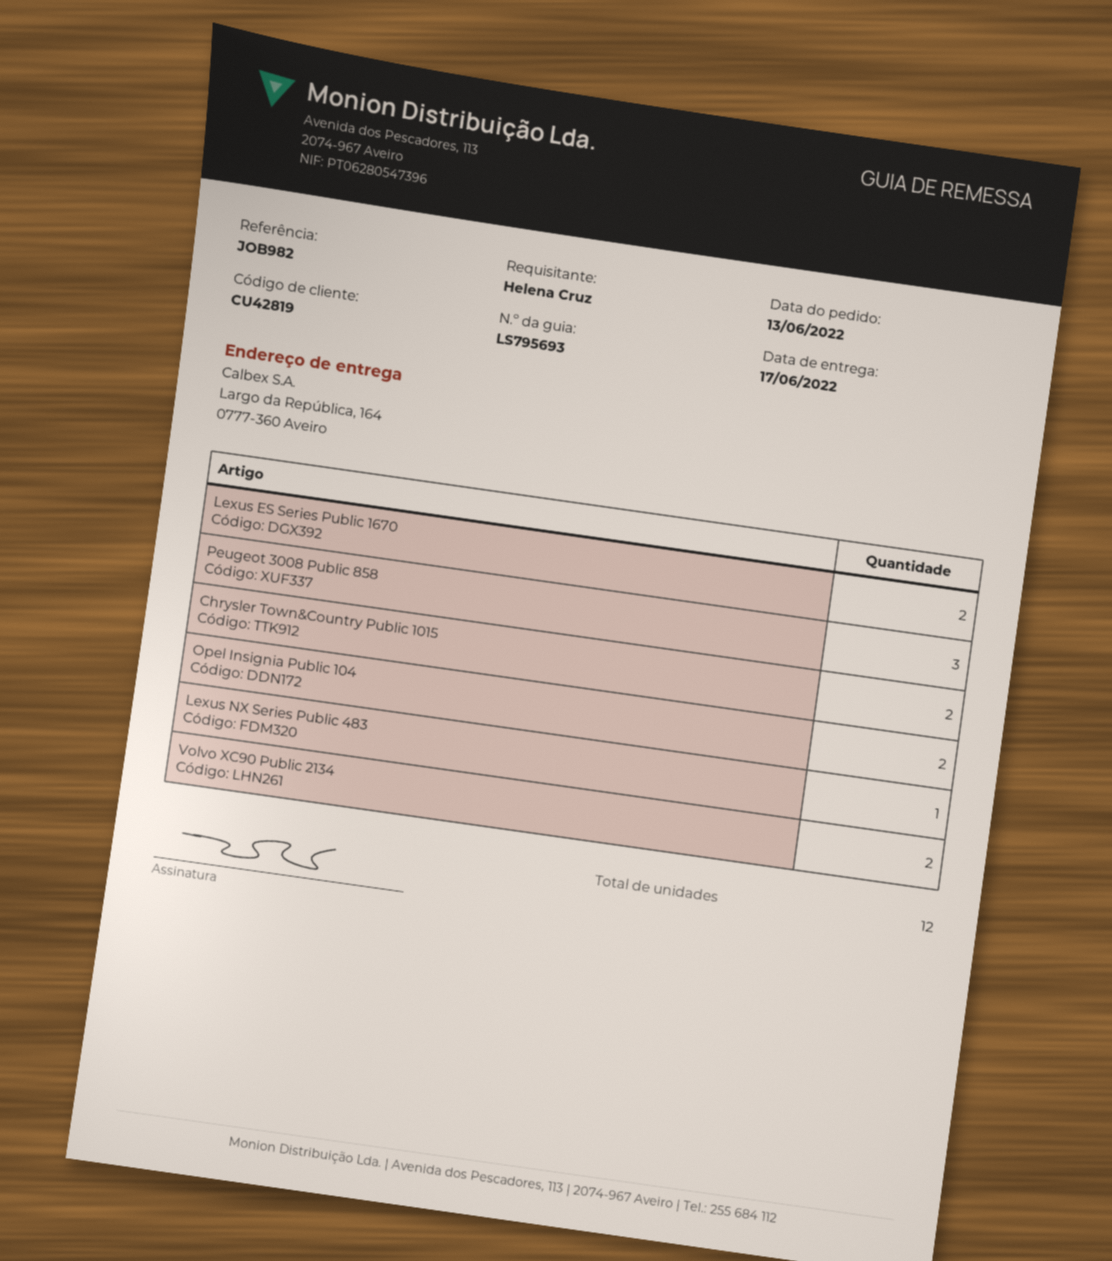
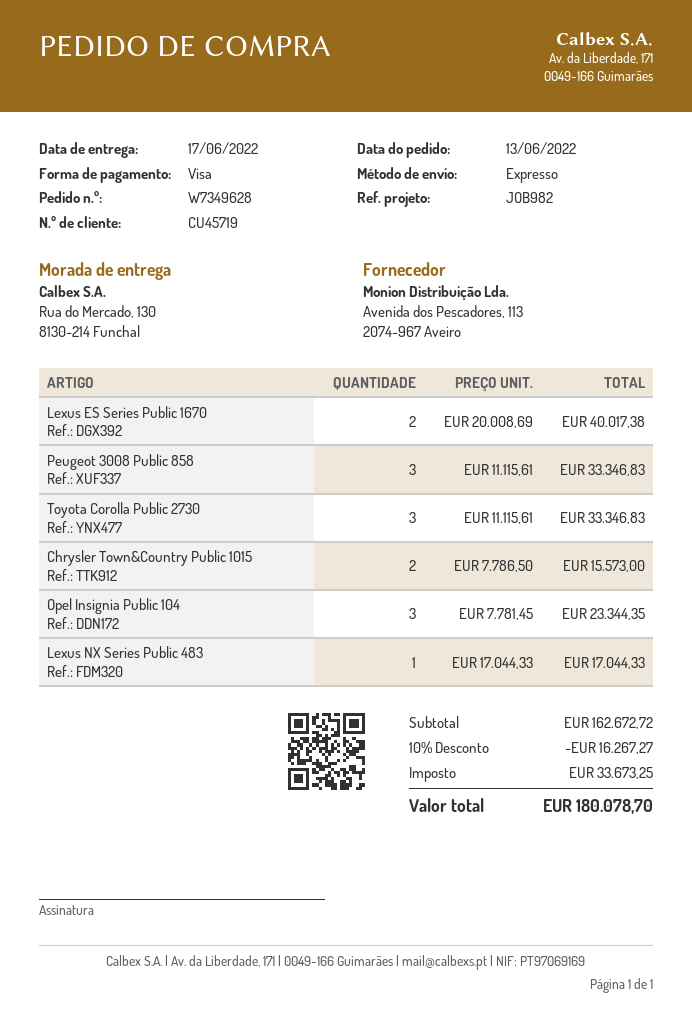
customer number: CU42819 -> CU45719
ship to: Largo da República, 164, 0777-360 Aveiro -> Rua do Mercado, 130, 8130-214 Funchal
Opel Insignia Public 104: 2 -> 3
Volvo XC90 Public 2134: 2 -> none
Toyota Corolla Public 2730: none -> 3

